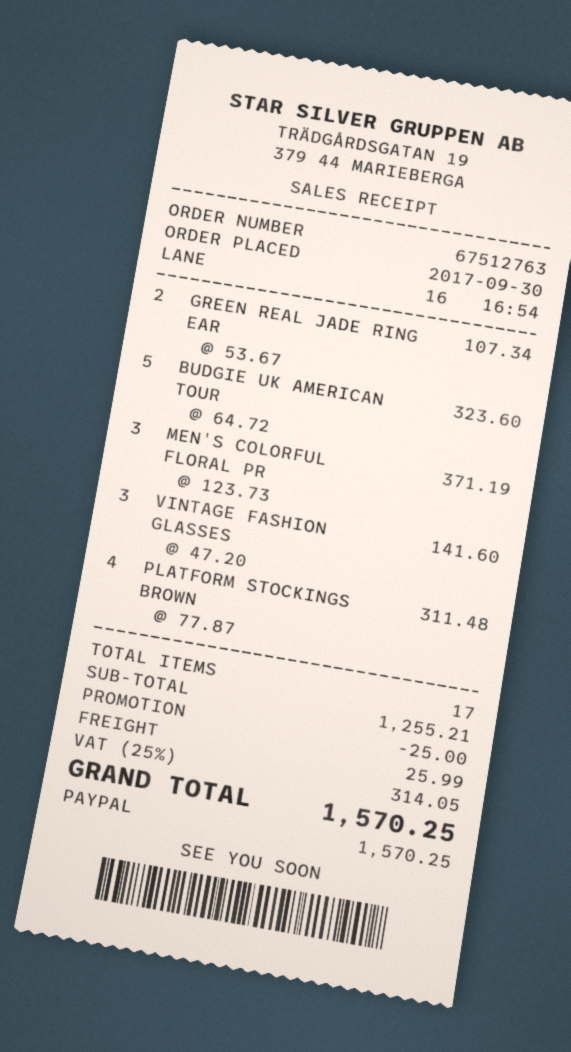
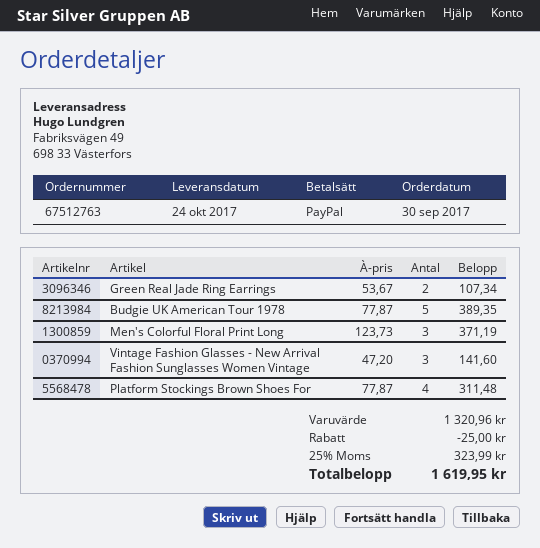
BUDGIE UK AMERICAN TOUR: 5 x 64.72 = 323.60 -> 5 x 77.87 = 389.35
subtotal: 1255.21 -> 1320.96
shipping: 25.99 -> none
tax: 25% = 314.05 -> 25% = 323.99
total: 1570.25 -> 1619.95

